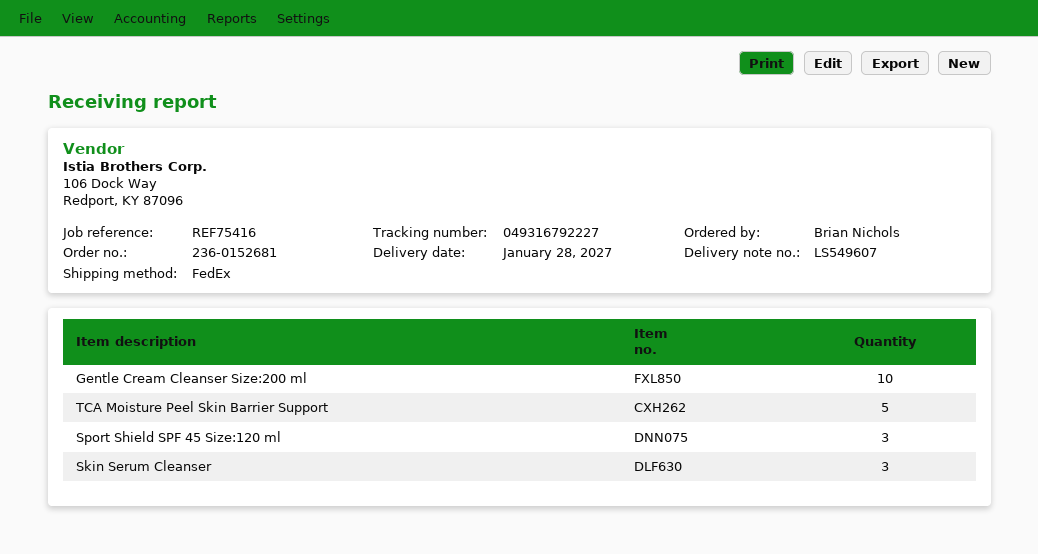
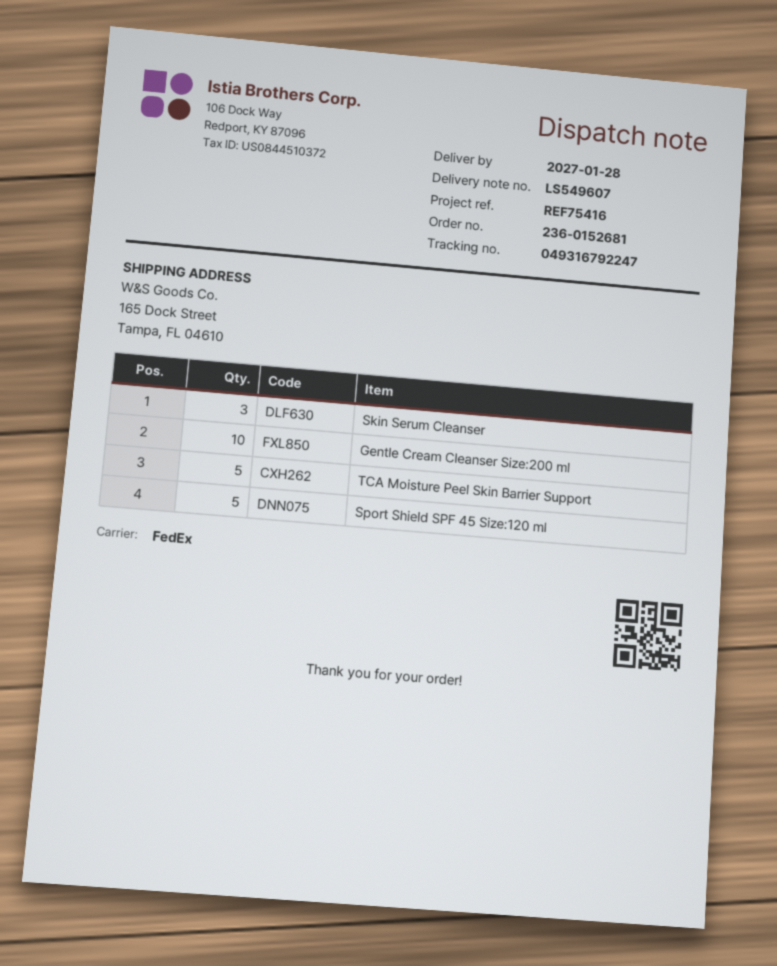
tracking number: 049316792227 -> 049316792247
Sport Shield SPF 45 Size:120 ml: 3 -> 5

